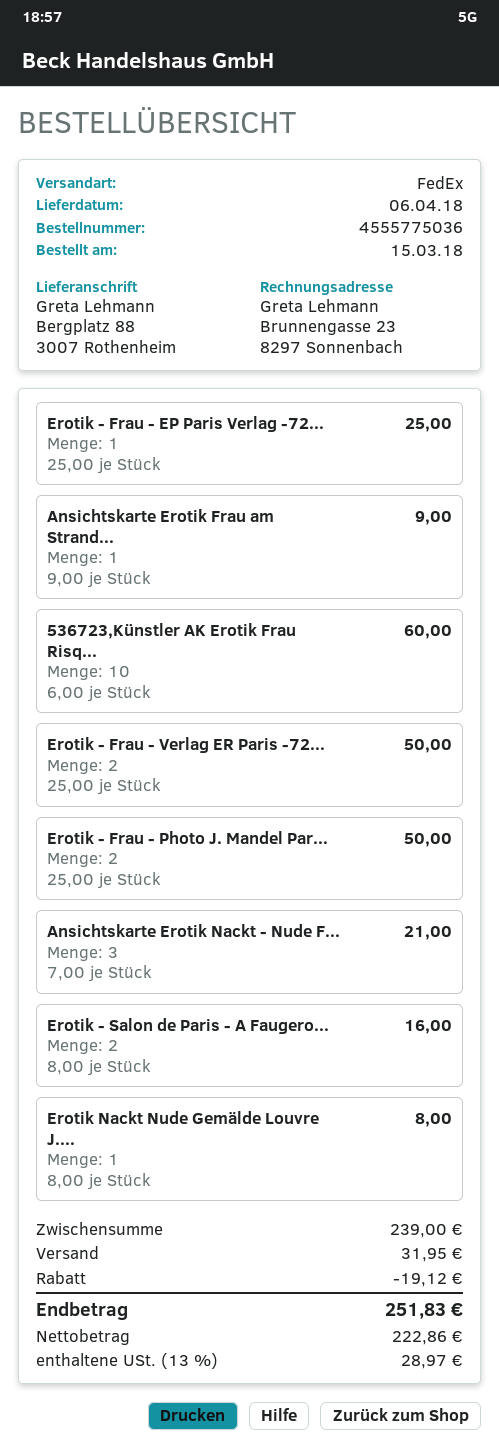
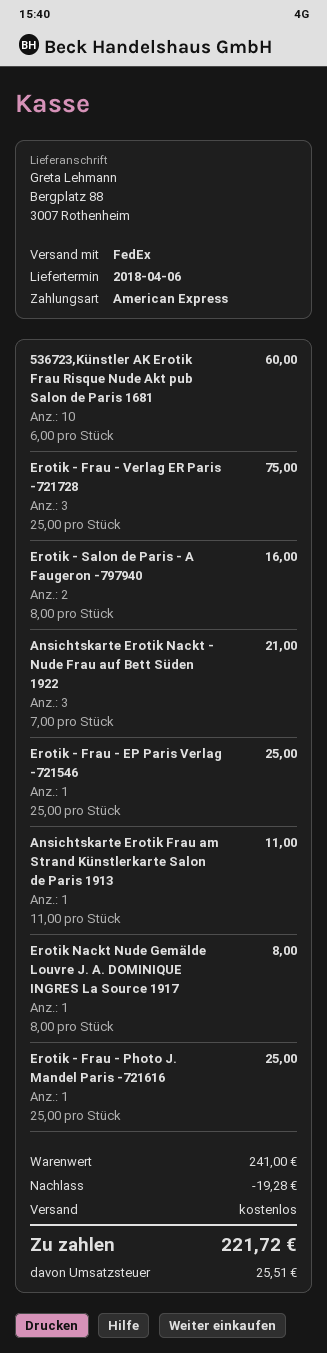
Ansichtskarte Erotik Frau am Strand...: 1 x 9.00 = 9.00 -> 1 x 11.00 = 11.00
Erotik - Frau - Verlag ER Paris -72...: 2 x 25.00 = 50.00 -> 3 x 25.00 = 75.00
Erotik - Frau - Photo J. Mandel Par...: 2 x 25.00 = 50.00 -> 1 x 25.00 = 25.00
subtotal: 239.00 -> 241.00
discount: 19.12 -> 19.28
shipping: 31.95 -> 0.00
tax: 28.97 -> 25.51
total: 251.83 -> 221.72

